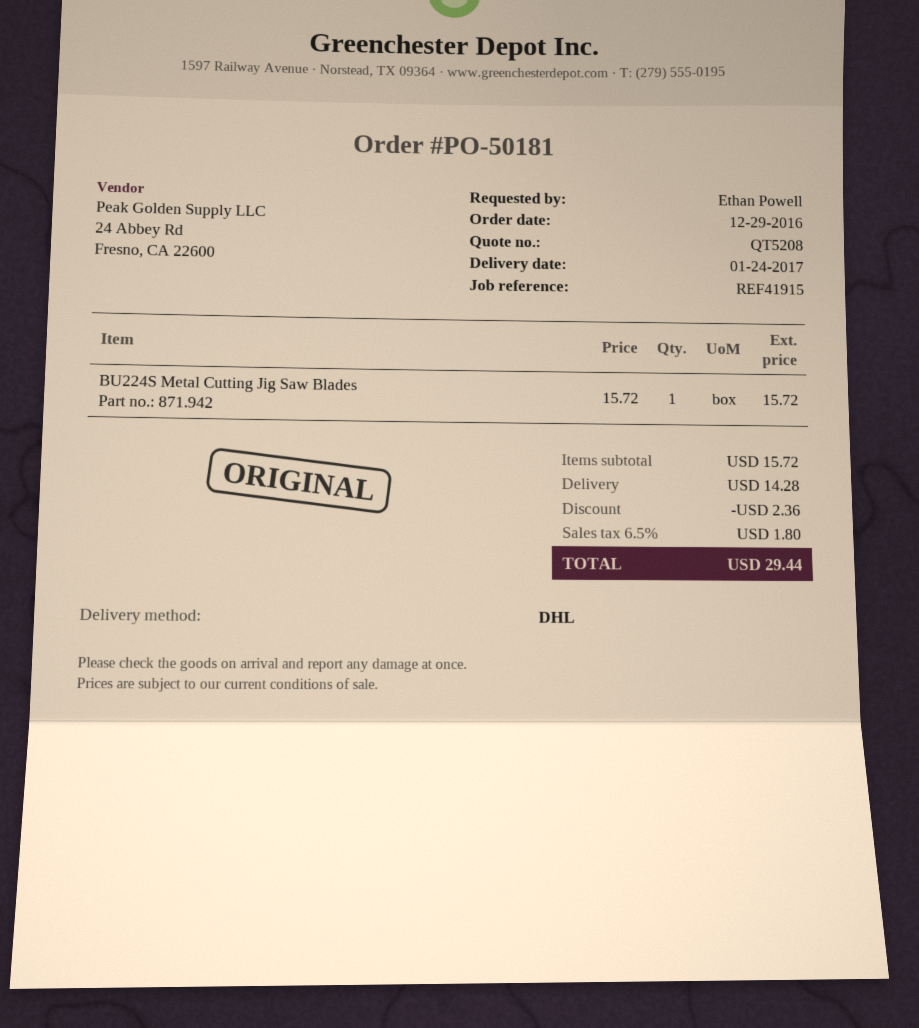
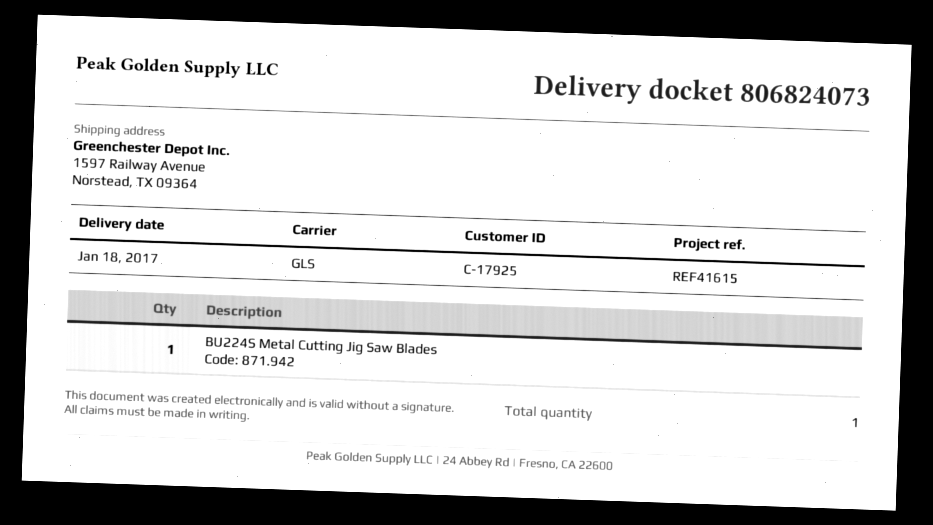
delivery date: 2017-01-24 -> 2017-01-18
reference: REF41915 -> REF41615
shipping method: DHL -> GLS

